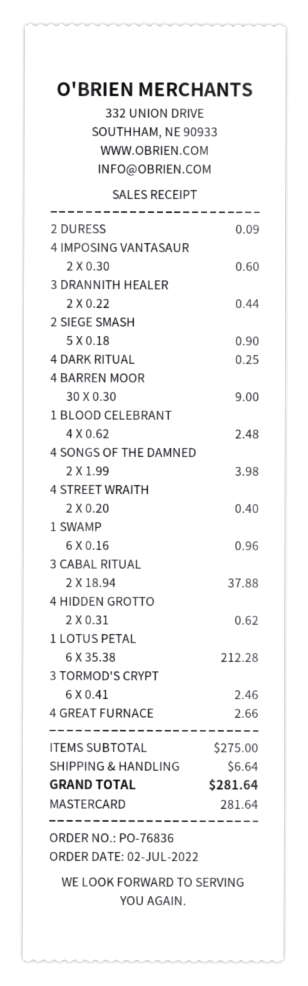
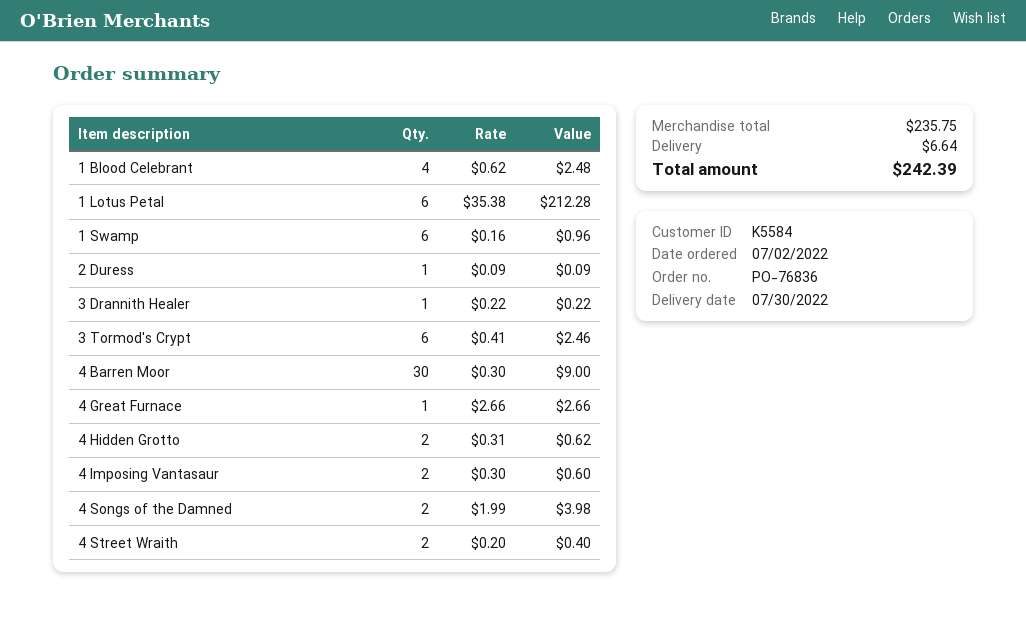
3 DRANNITH HEALER: 2 x 0.22 = 0.44 -> 1 x 0.22 = 0.22
2 SIEGE SMASH: 5 x 0.18 = 0.90 -> none
4 DARK RITUAL: 1 x 0.25 = 0.25 -> none
3 CABAL RITUAL: 2 x 18.94 = 37.88 -> none
subtotal: 275.00 -> 235.75
total: 281.64 -> 242.39

